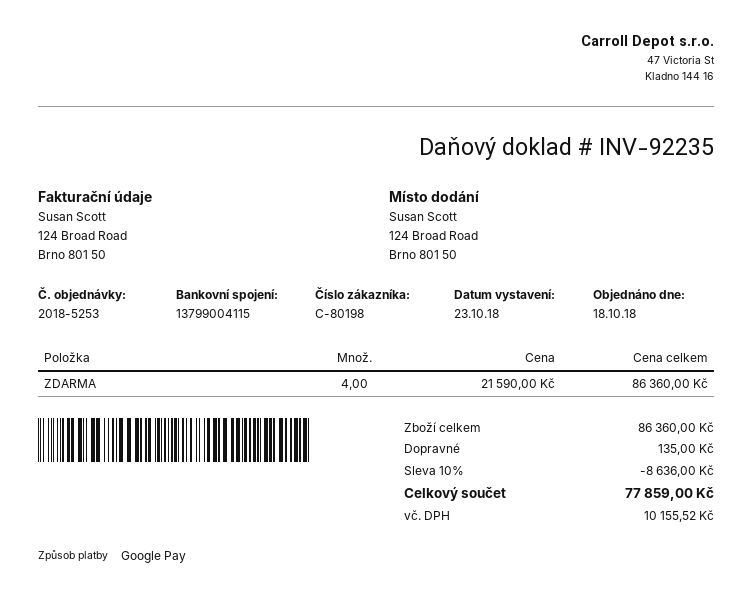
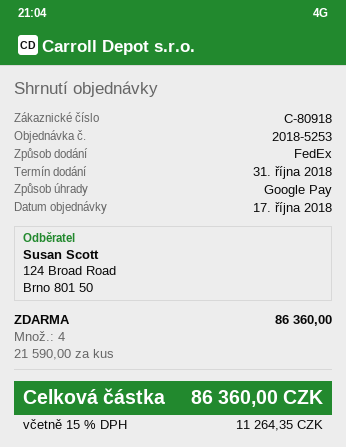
order date: 2018-10-18 -> 2018-10-17
customer number: C-80198 -> C-80918
discount: 10% = 8636.00 -> none
shipping: 135.00 -> none
tax: 10155.52 -> 11264.35
total: 77859.00 -> 86360.00

